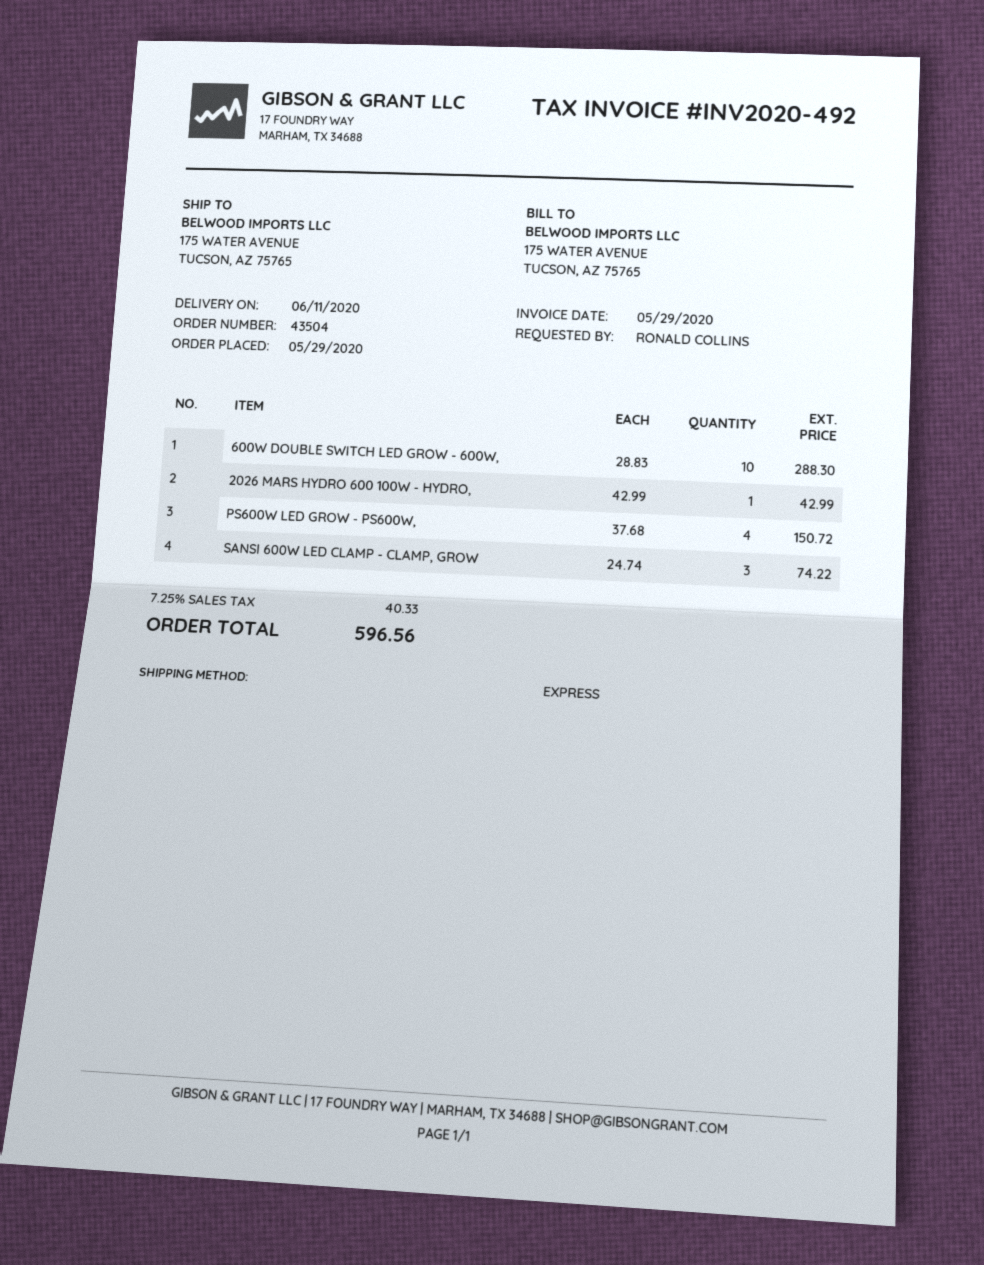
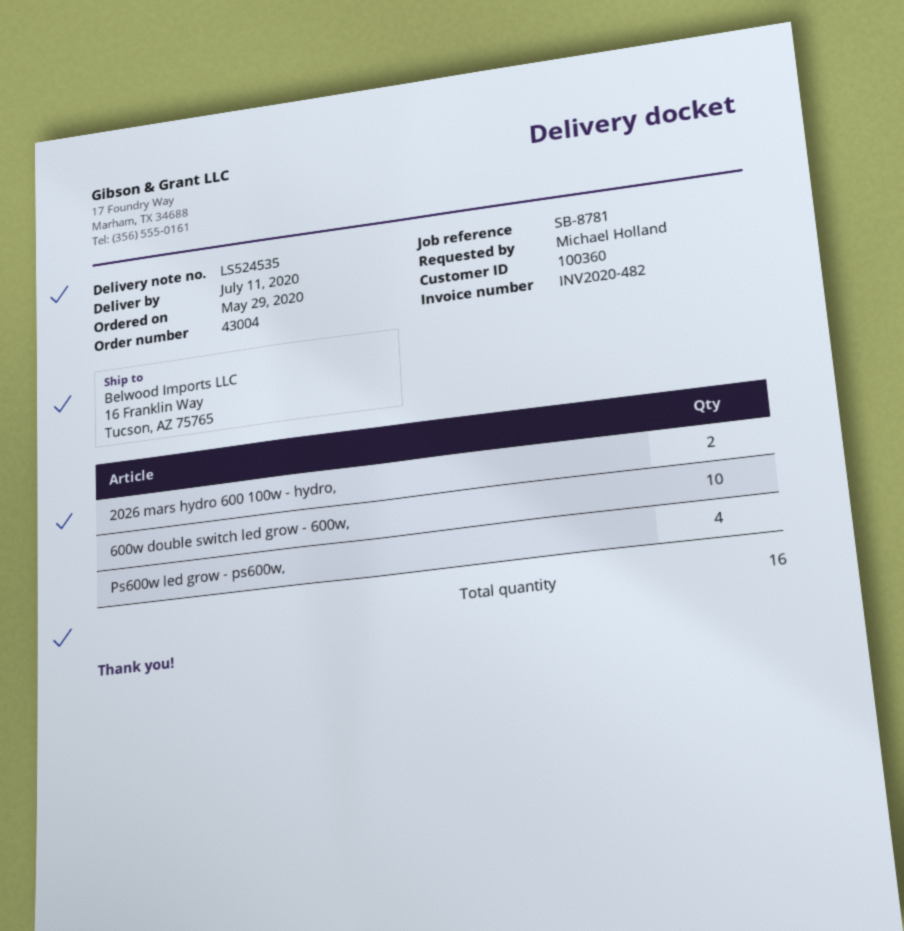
order number: 43504 -> 43004
delivery date: 2020-06-11 -> 2020-07-11
invoice number: INV2020-492 -> INV2020-482
ordered by: RONALD COLLINS -> Michael Holland
ship to: 175 WATER AVENUE, TUCSON, AZ 75765 -> 16 Franklin Way, Tucson, AZ 75765
2026 MARS HYDRO 600 100W - HYDRO,: 1 -> 2
SANSI 600W LED CLAMP - CLAMP, GROW: 3 -> none

